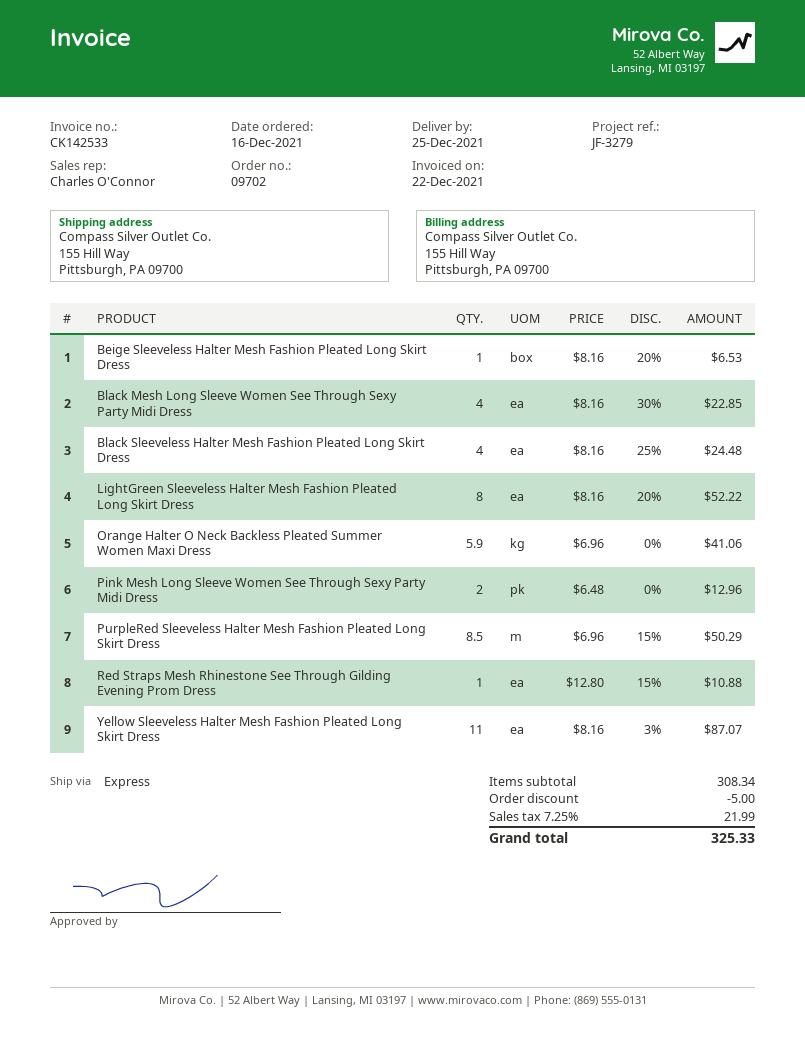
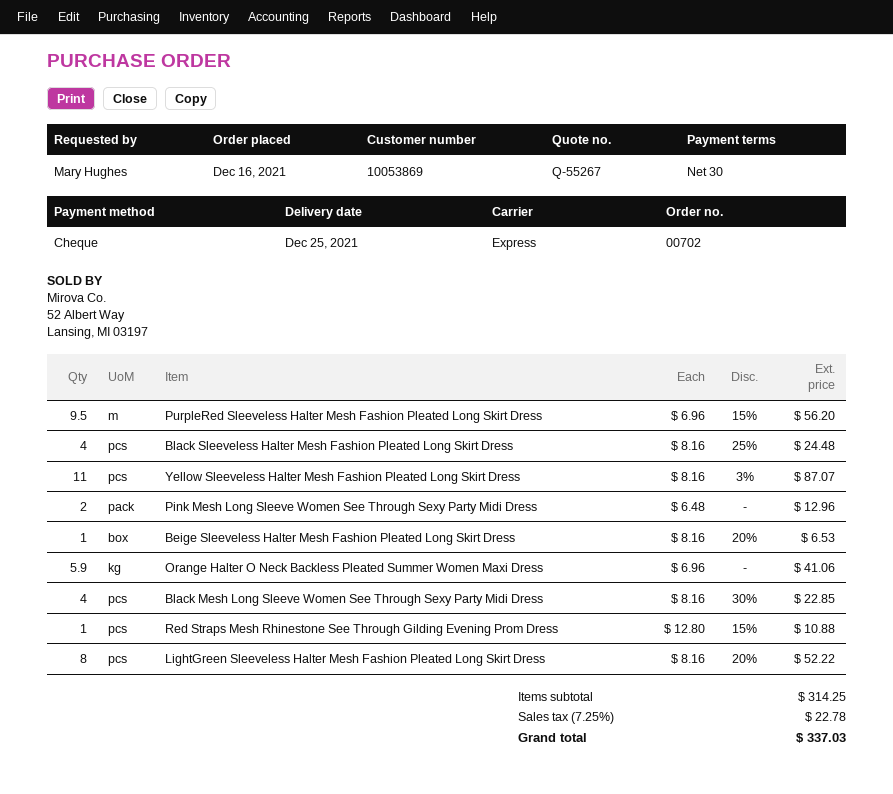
order number: 09702 -> 00702
PurpleRed Sleeveless Halter Mesh Fashion Pleated Long Skirt Dress: 8.5 x 6.96 - 15% = 50.29 -> 9.5 x 6.96 - 15% = 56.20
subtotal: 308.34 -> 314.25
discount: 5.00 -> none
tax: 7.25% = 21.99 -> 7.25% = 22.78
total: 325.33 -> 337.03

